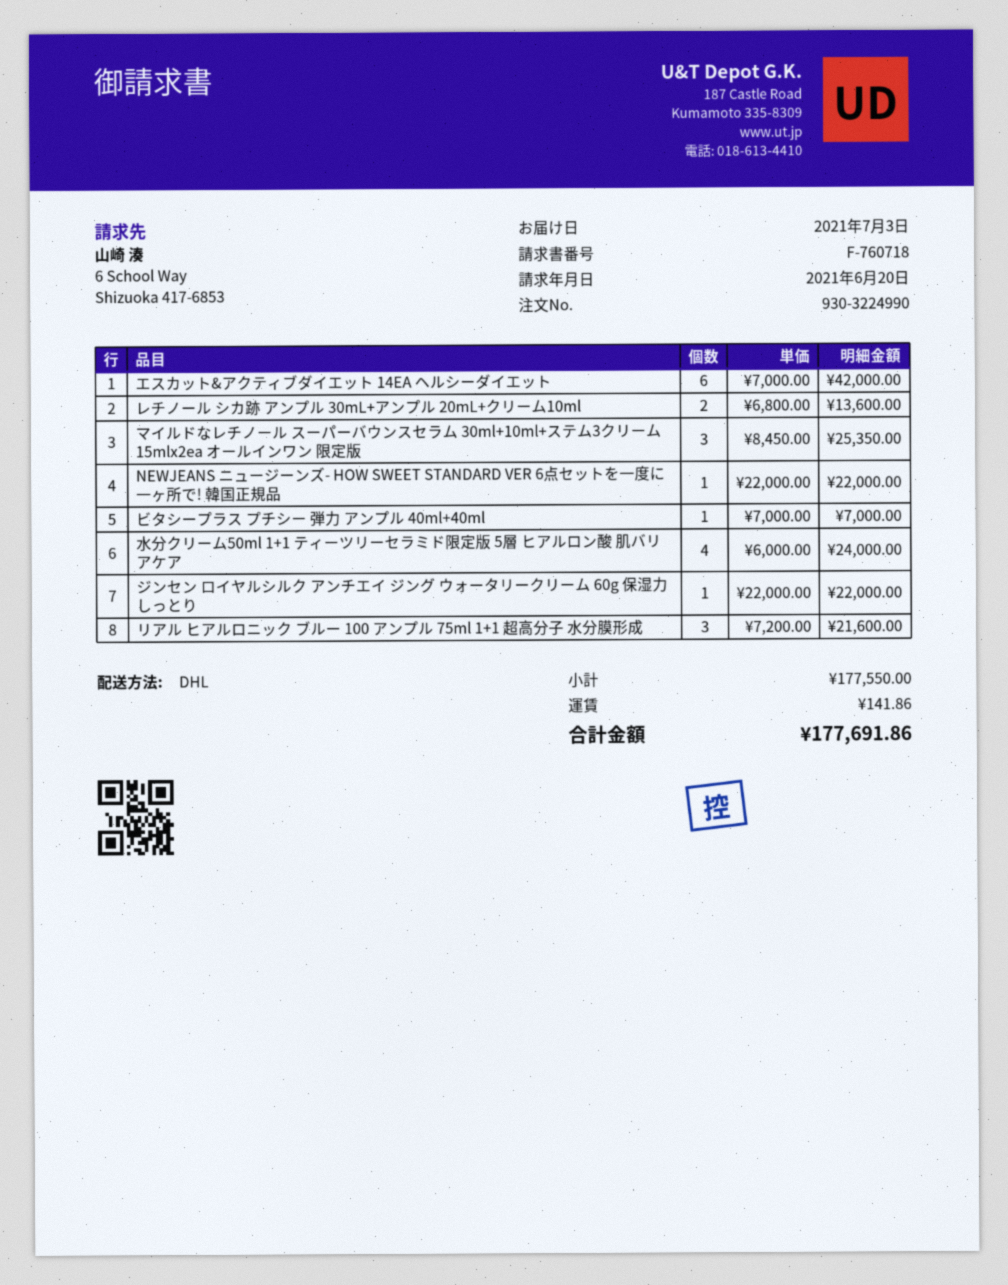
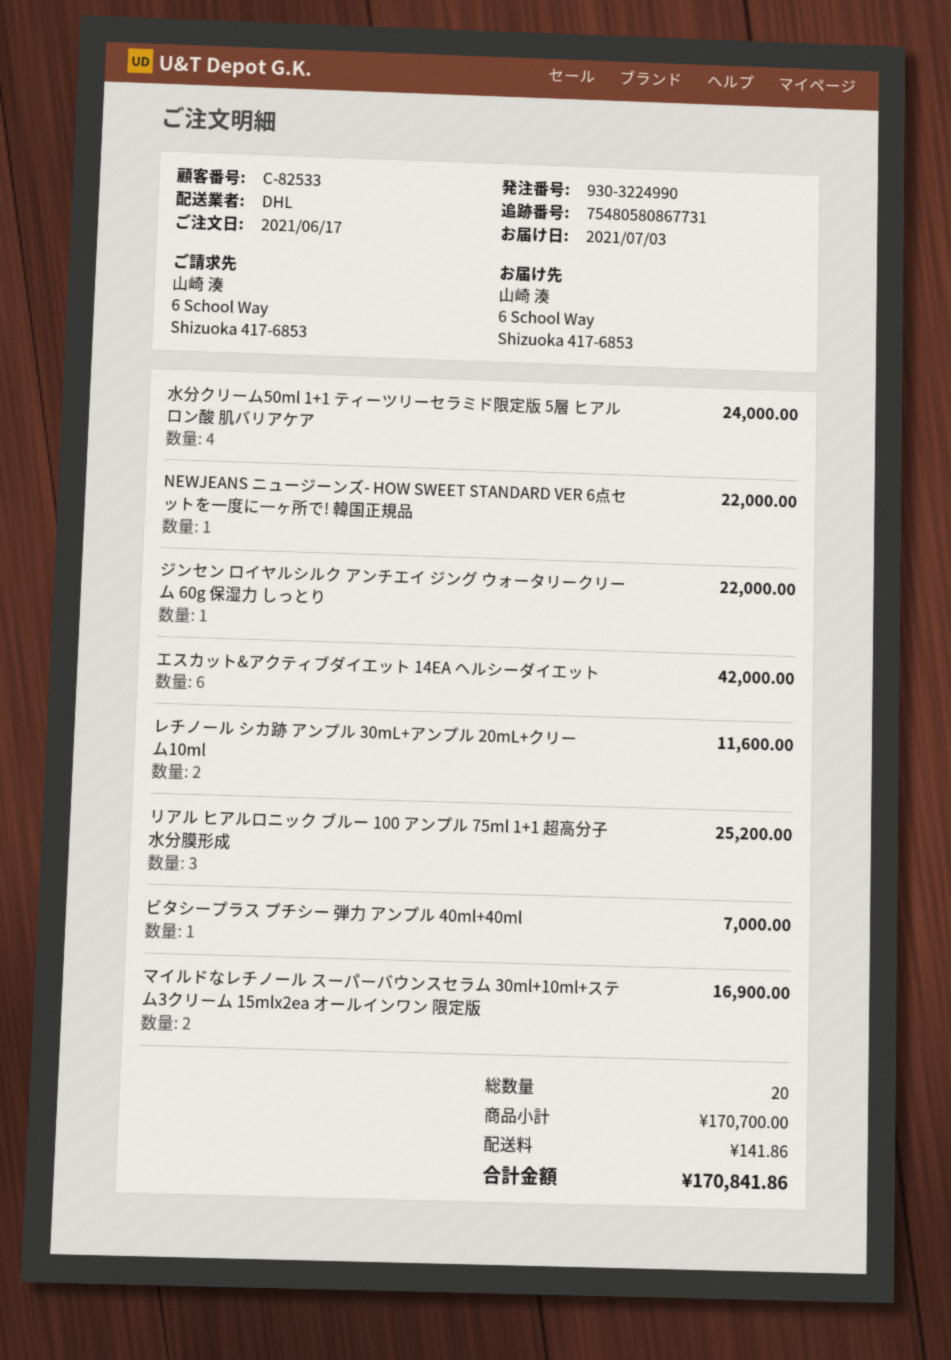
レチノール シカ跡 アンプル 30mL+アンプル 20mL+クリーム10ml: 2 for 13600.00 -> 2 for 11600.00
マイルドなレチノール スーパーバウンスセラム 30ml+10ml+ステム3クリーム 15mlx2ea オールインワン 限定版: 3 for 25350.00 -> 2 for 16900.00
リアル ヒアルロニック ブルー 100 アンプル 75ml 1+1 超高分子 水分膜形成: 3 for 21600.00 -> 3 for 25200.00
subtotal: 177550.00 -> 170700.00
total: 177691.86 -> 170841.86

